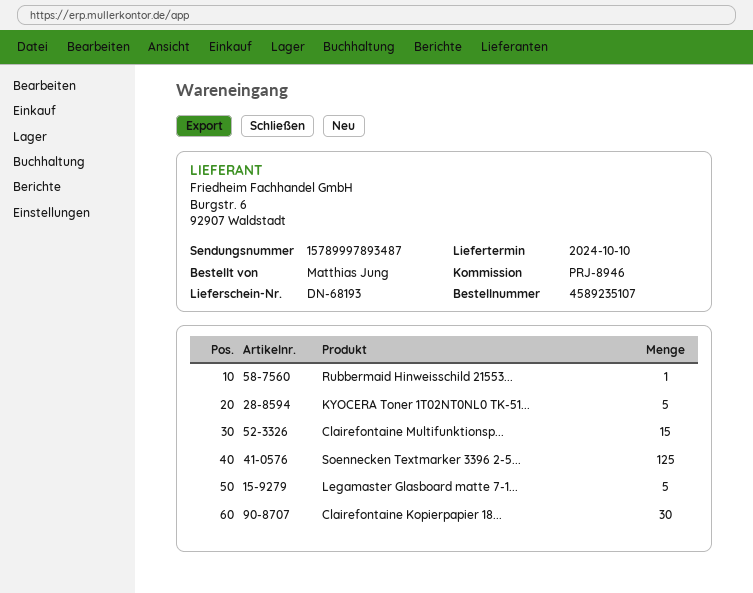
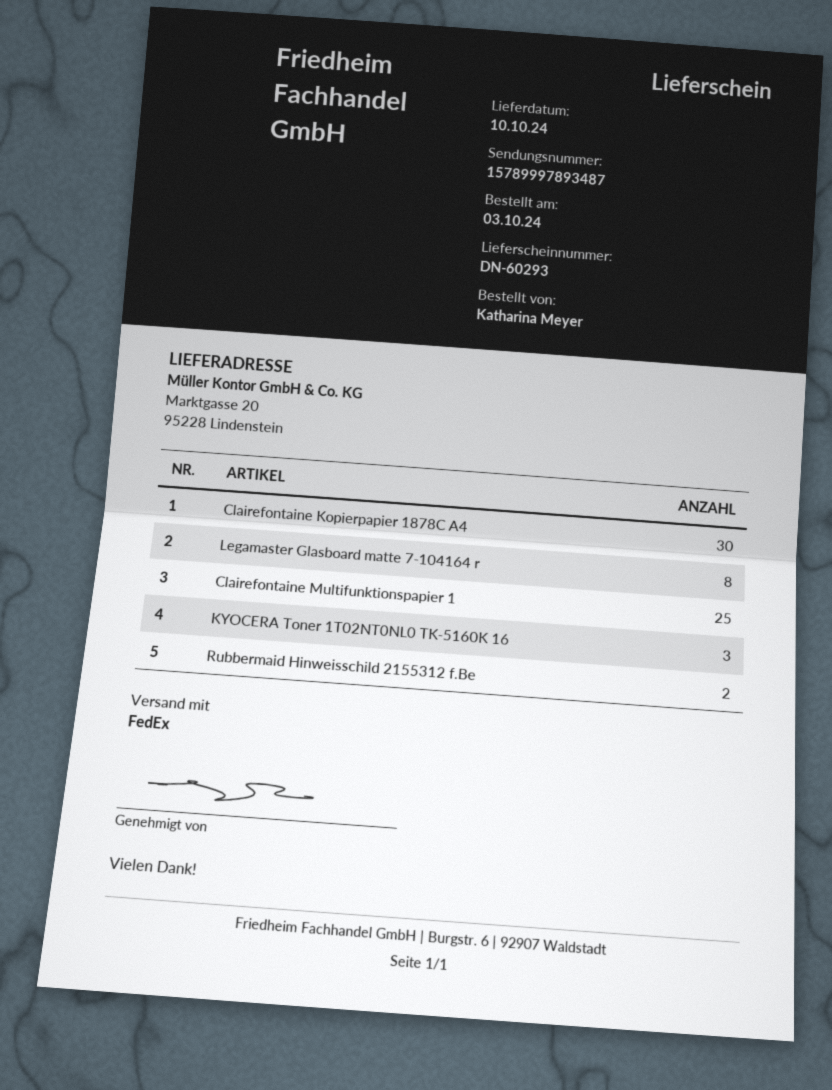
delivery note number: DN-68193 -> DN-60293
ordered by: Matthias Jung -> Katharina Meyer
Rubbermaid Hinweisschild 21553...: 1 -> 2
KYOCERA Toner 1T02NT0NL0 TK-51...: 5 -> 3
Clairefontaine Multifunktionsp...: 15 -> 25
Soennecken Textmarker 3396 2-5...: 125 -> none
Legamaster Glasboard matte 7-1...: 5 -> 8

